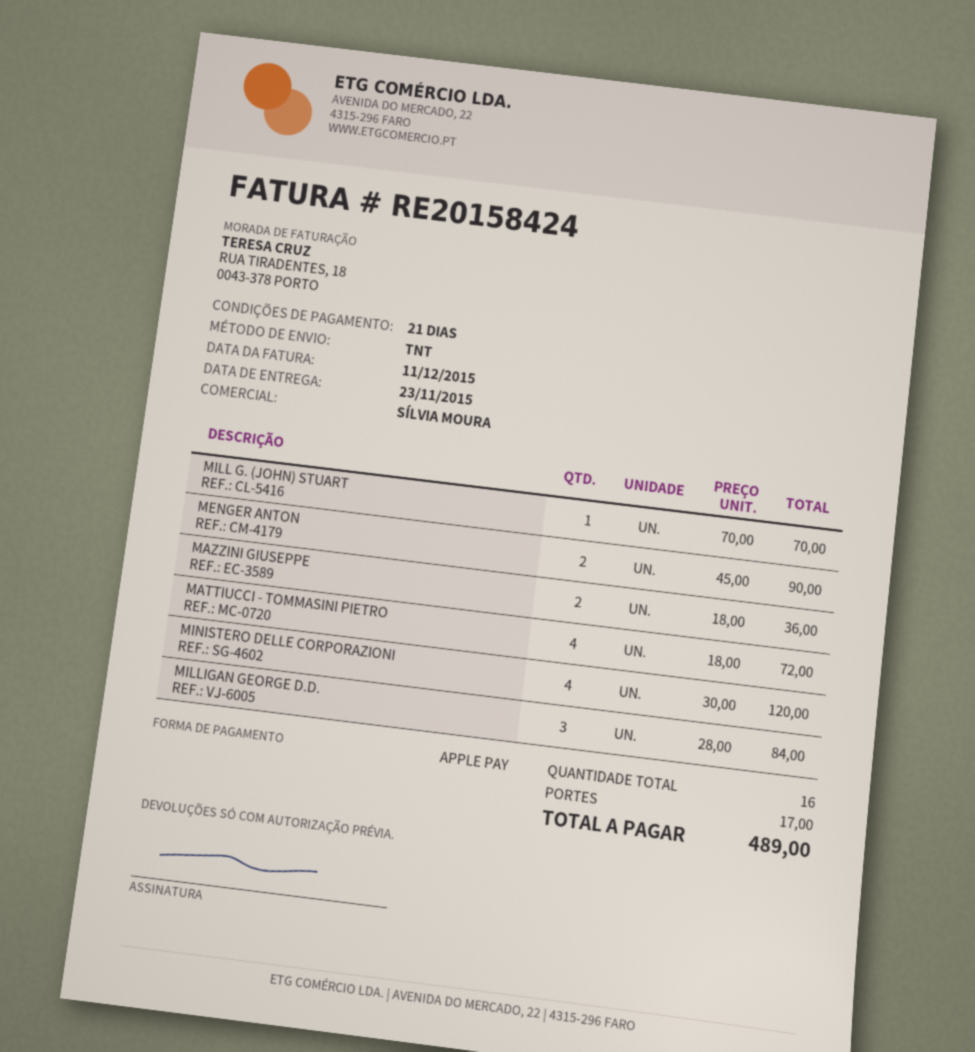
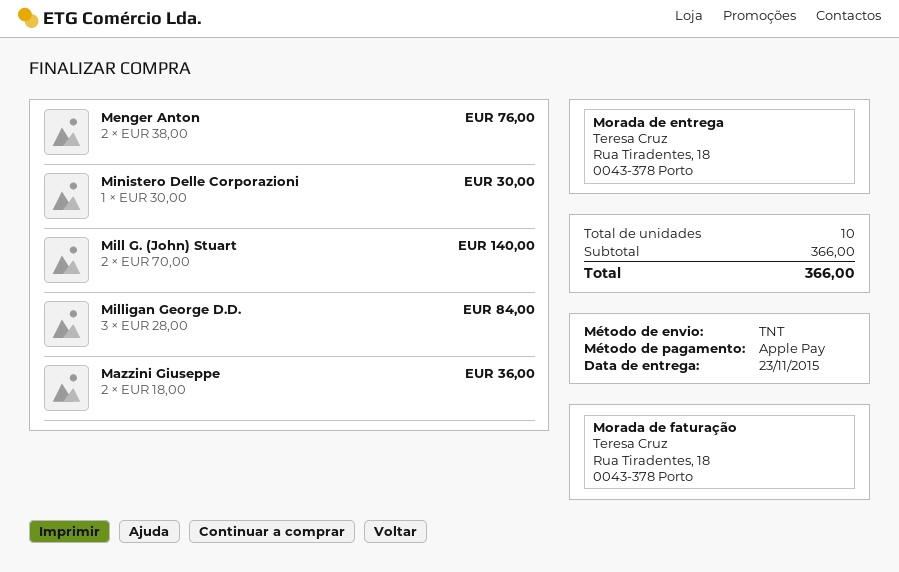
MILL G. (JOHN) STUART: 1 x 70.00 = 70.00 -> 2 x 70.00 = 140.00
MENGER ANTON: 2 x 45.00 = 90.00 -> 2 x 38.00 = 76.00
MATTIUCCI - TOMMASINI PIETRO: 4 x 18.00 = 72.00 -> none
MINISTERO DELLE CORPORAZIONI: 4 x 30.00 = 120.00 -> 1 x 30.00 = 30.00
total quantity: 16 -> 10
shipping: 17.00 -> none
total: 489.00 -> 366.00

